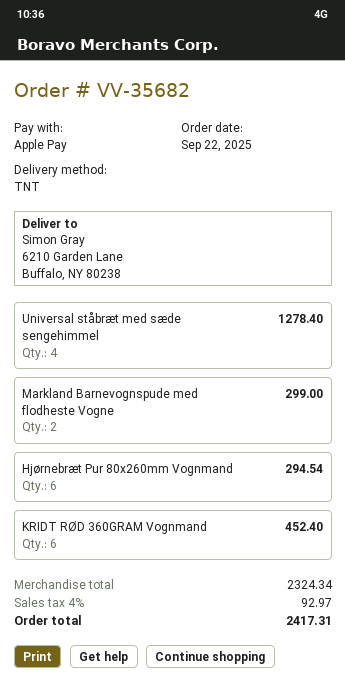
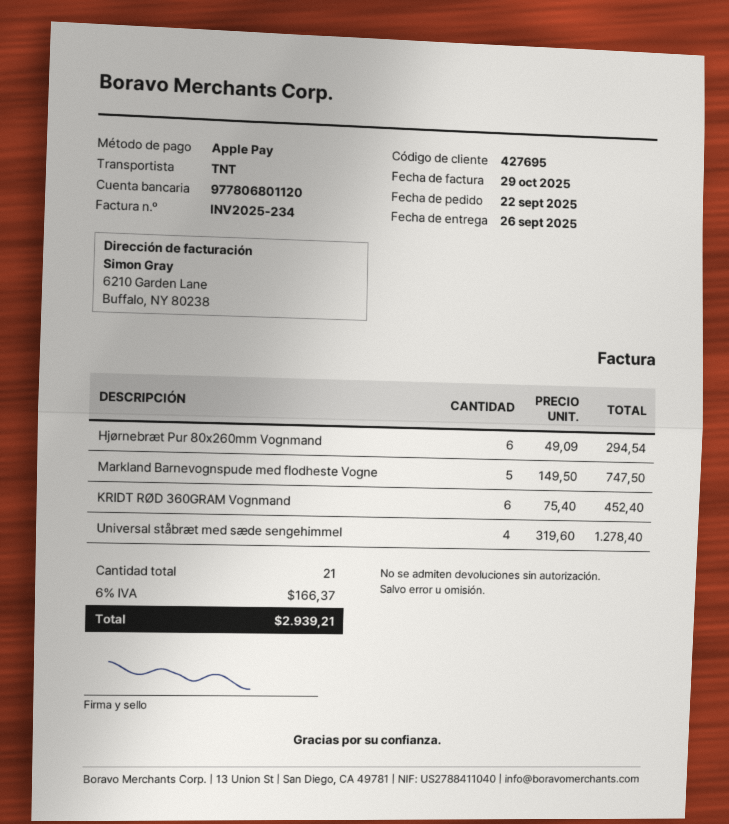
Markland Barnevognspude med flodheste Vogne: 2 for 299.00 -> 5 for 747.50
tax: 4% = 92.97 -> 6% = 166.37
total: 2417.31 -> 2939.21

